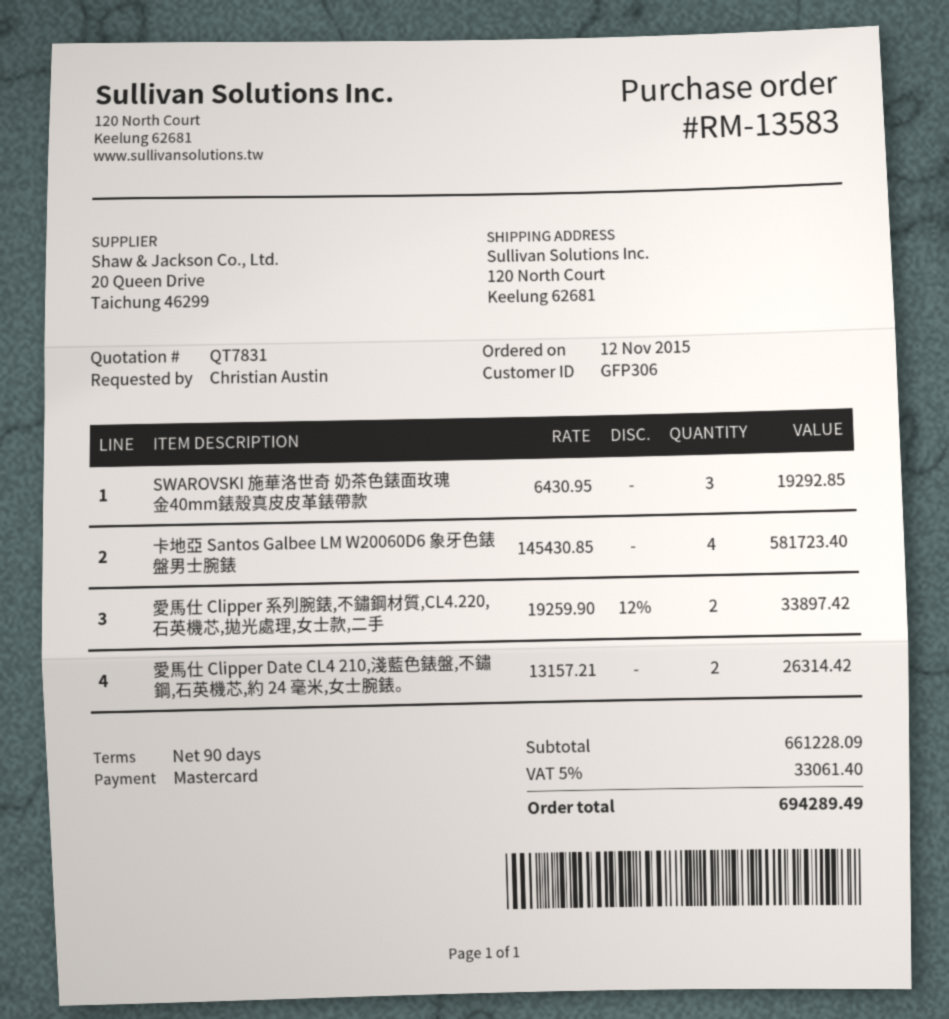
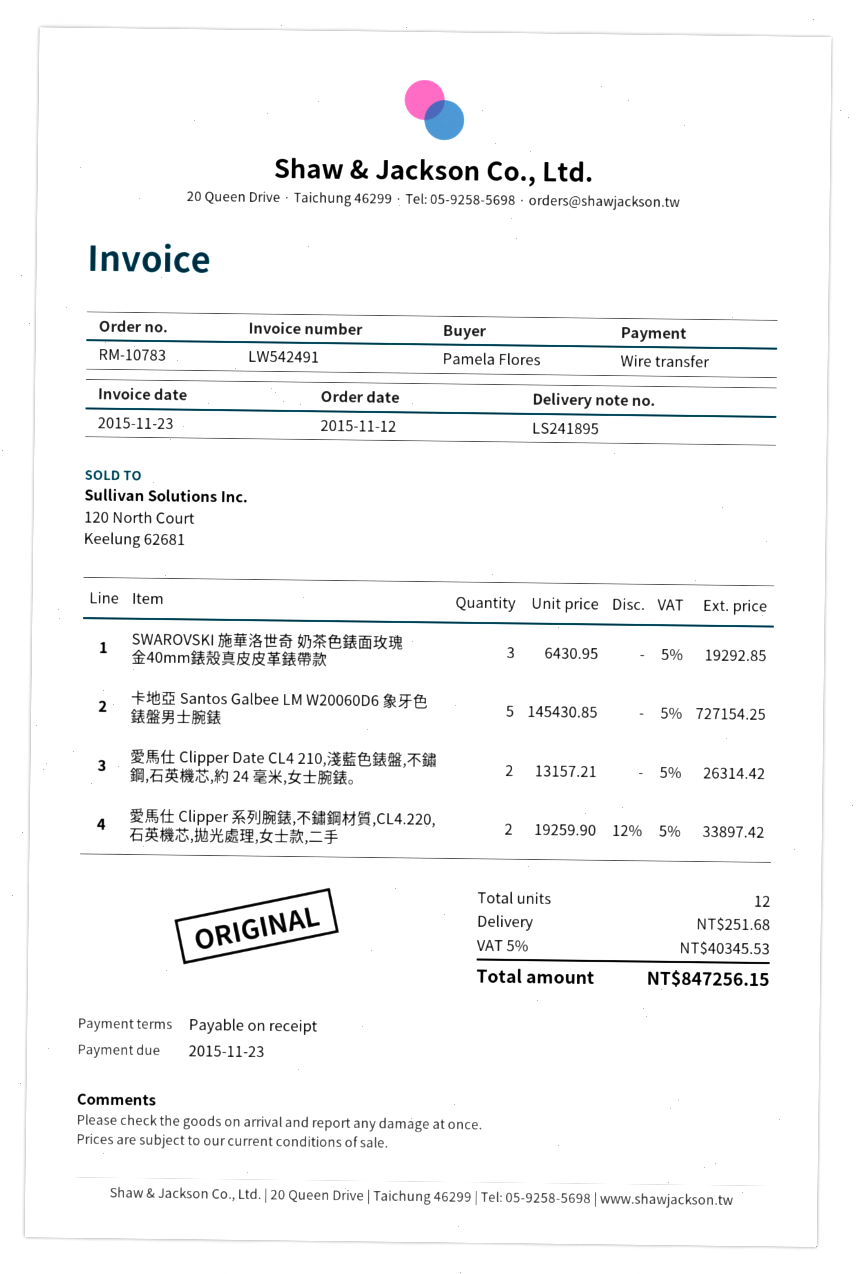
order number: RM-13583 -> RM-10783
payment terms: 90 days -> on receipt
ordered by: Christian Austin -> Pamela Flores
payment method: Mastercard -> bank transfer
卡地亞 Santos Galbee LM W20060D6 象牙色錶盤男士腕錶: 4 x 145430.85 = 581723.40 -> 5 x 145430.85 = 727154.25
shipping: none -> 251.68
tax: 5% = 33061.40 -> 5% = 40345.53
total: 694289.49 -> 847256.15

